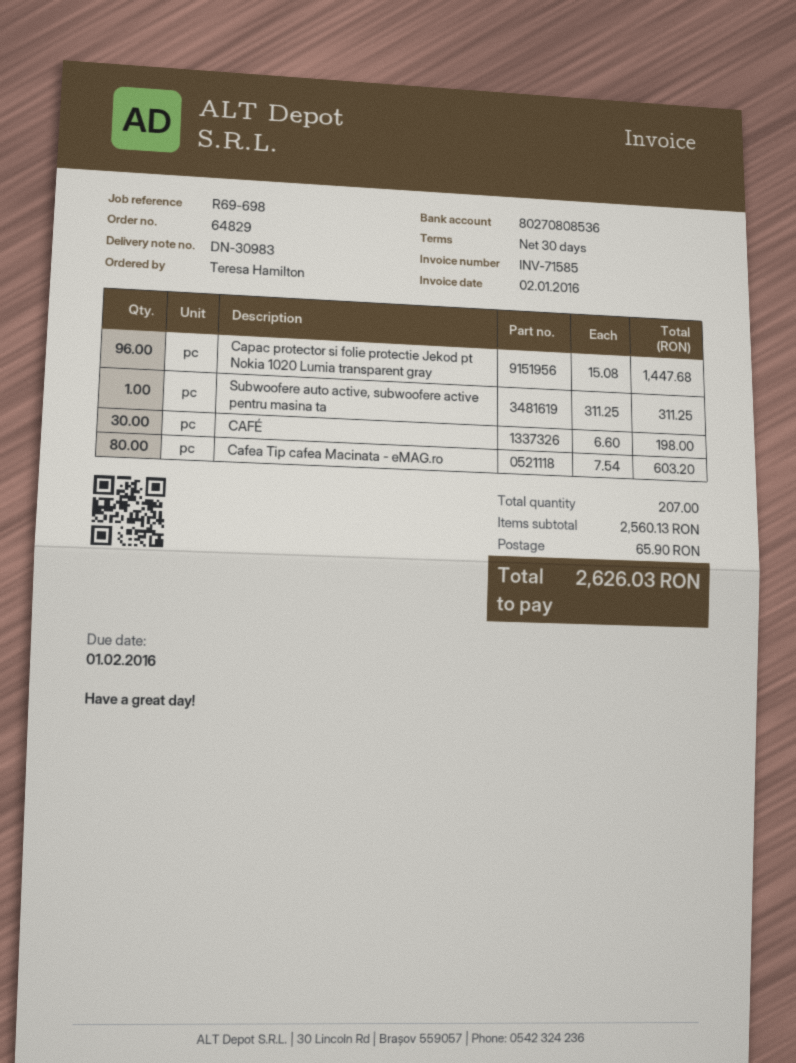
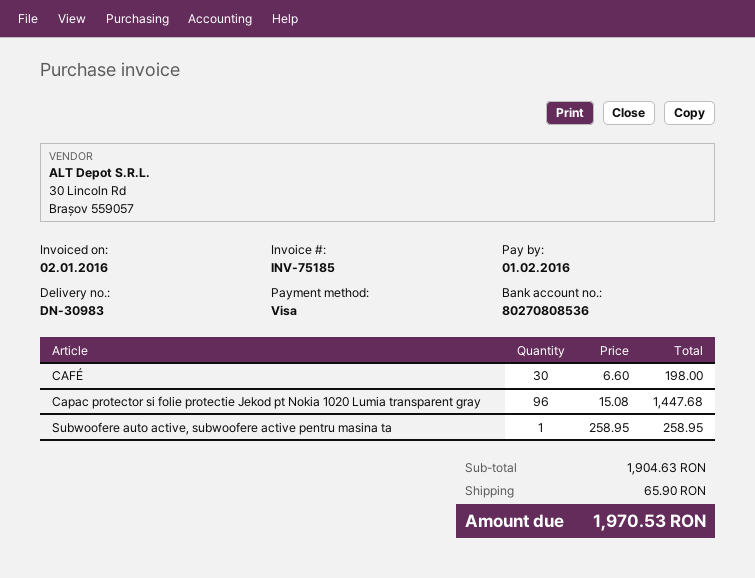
invoice number: INV-71585 -> INV-75185
Subwoofere auto active, subwoofere active pentru masina ta: 1 x 311.25 = 311.25 -> 1 x 258.95 = 258.95
Cafea Tip cafea Macinata - eMAG.ro: 80 x 7.54 = 603.20 -> none
subtotal: 2560.13 -> 1904.63
total: 2626.03 -> 1970.53

